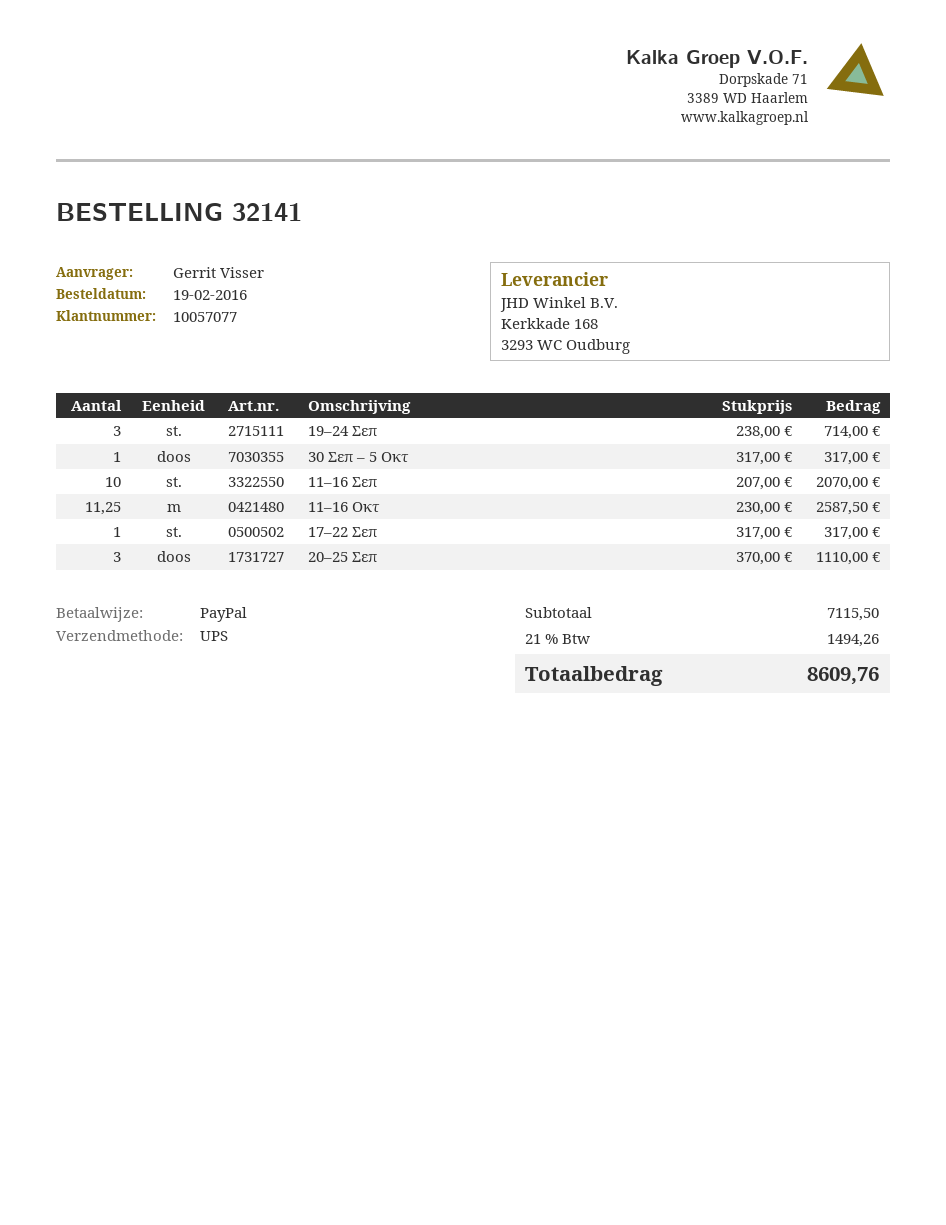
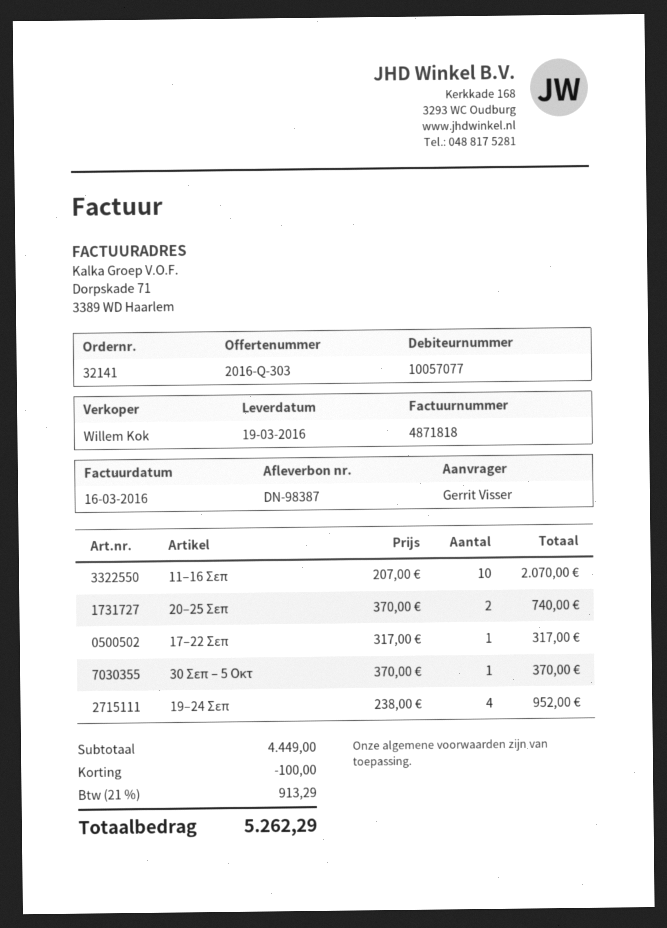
19–24 Σεπ: 3 x 238.00 = 714.00 -> 4 x 238.00 = 952.00
30 Σεπ – 5 Οκτ: 1 x 317.00 = 317.00 -> 1 x 370.00 = 370.00
11–16 Οκτ: 11.25 x 230.00 = 2587.50 -> none
20–25 Σεπ: 3 x 370.00 = 1110.00 -> 2 x 370.00 = 740.00
subtotal: 7115.50 -> 4449.00
discount: none -> 100.00
tax: 21% = 1494.26 -> 21% = 913.29
total: 8609.76 -> 5262.29

